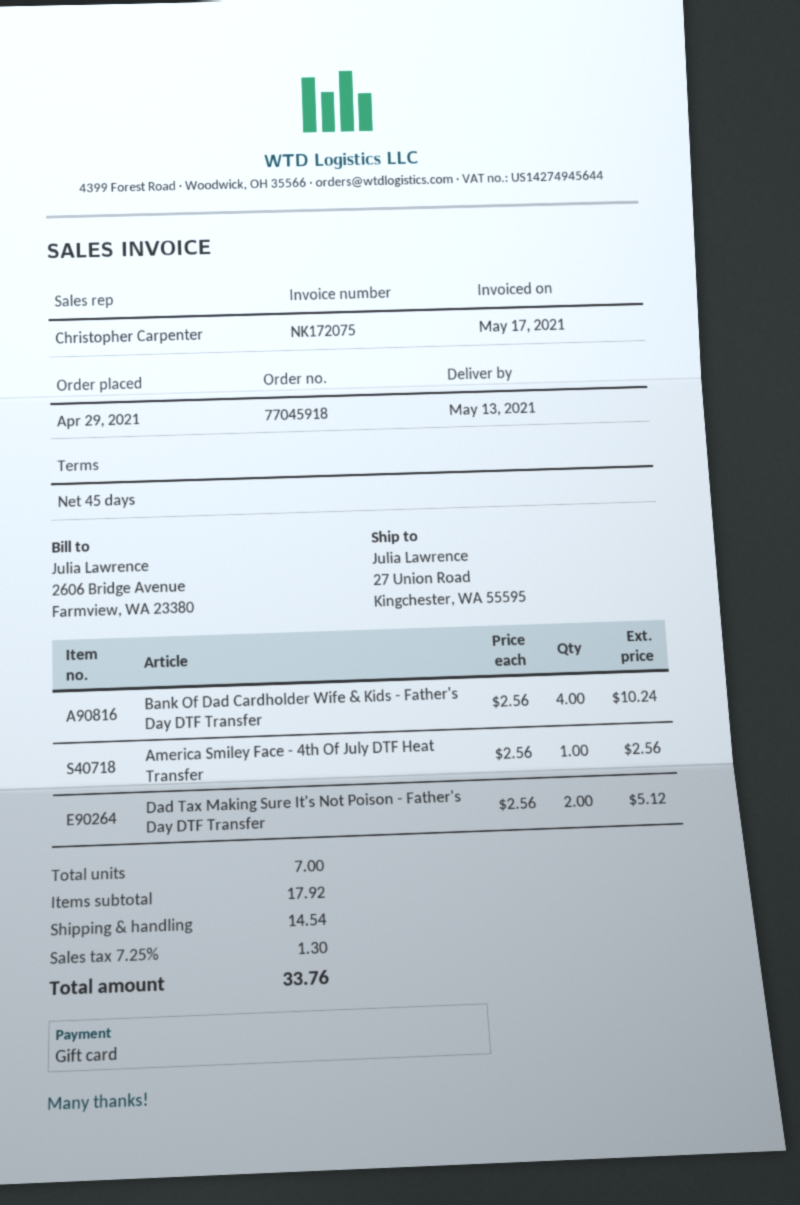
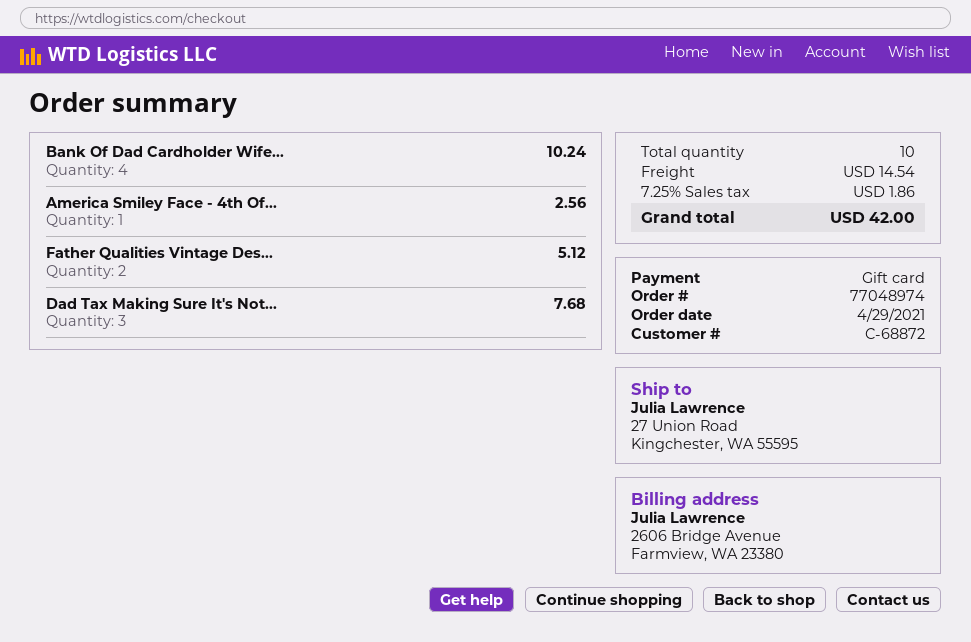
order number: 77045918 -> 77048974
Dad Tax Making Sure It's Not Poison - Father's Day DTF Transfer: 2 for 5.12 -> 3 for 7.68
Father Qualities Vintage Des...: none -> 2 for 5.12
total quantity: 7 -> 10
tax: 7.25% = 1.30 -> 7.25% = 1.86
total: 33.76 -> 42.00

